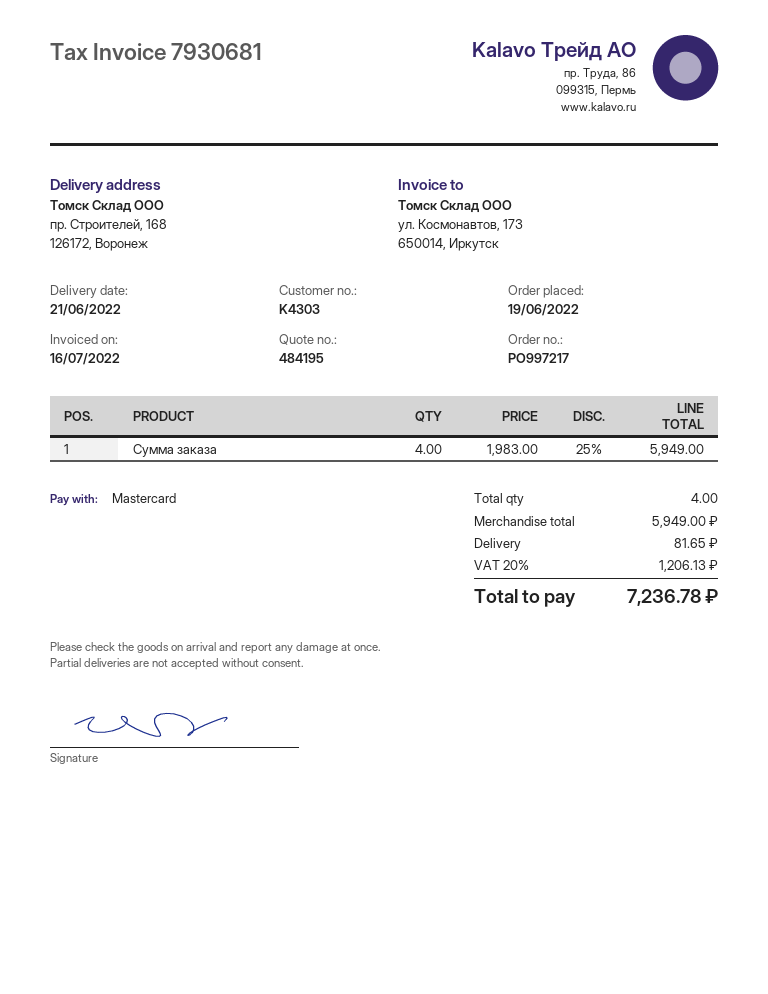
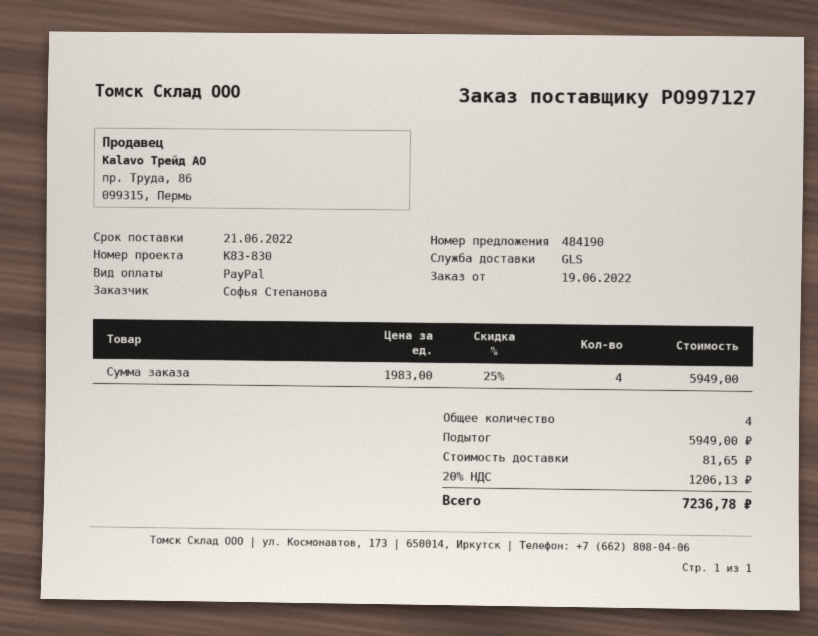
quote number: 484195 -> 484190
order number: PO997217 -> PO997127
payment method: Mastercard -> PayPal

